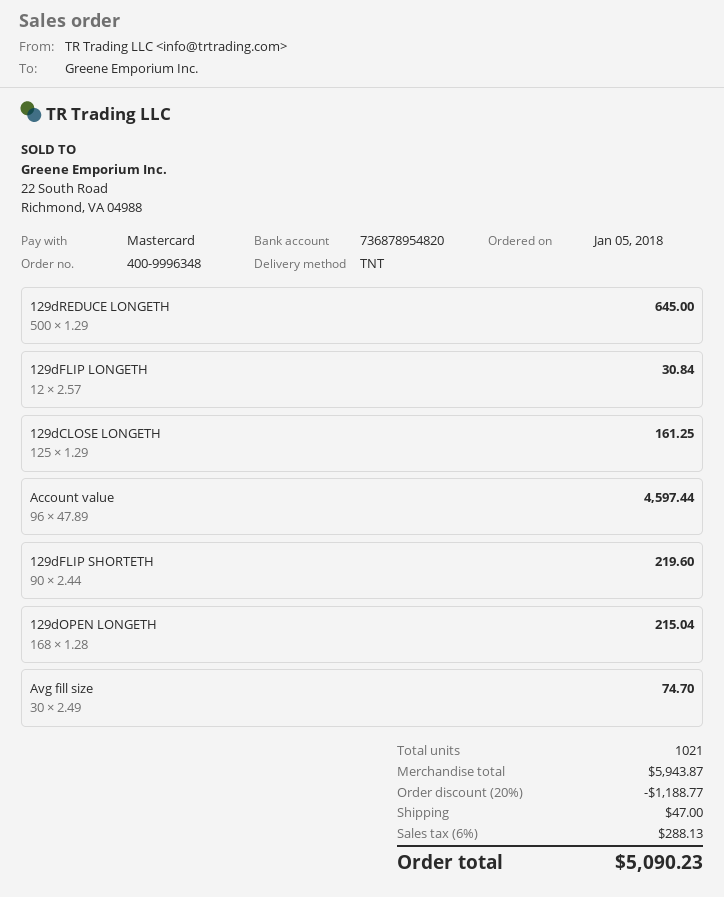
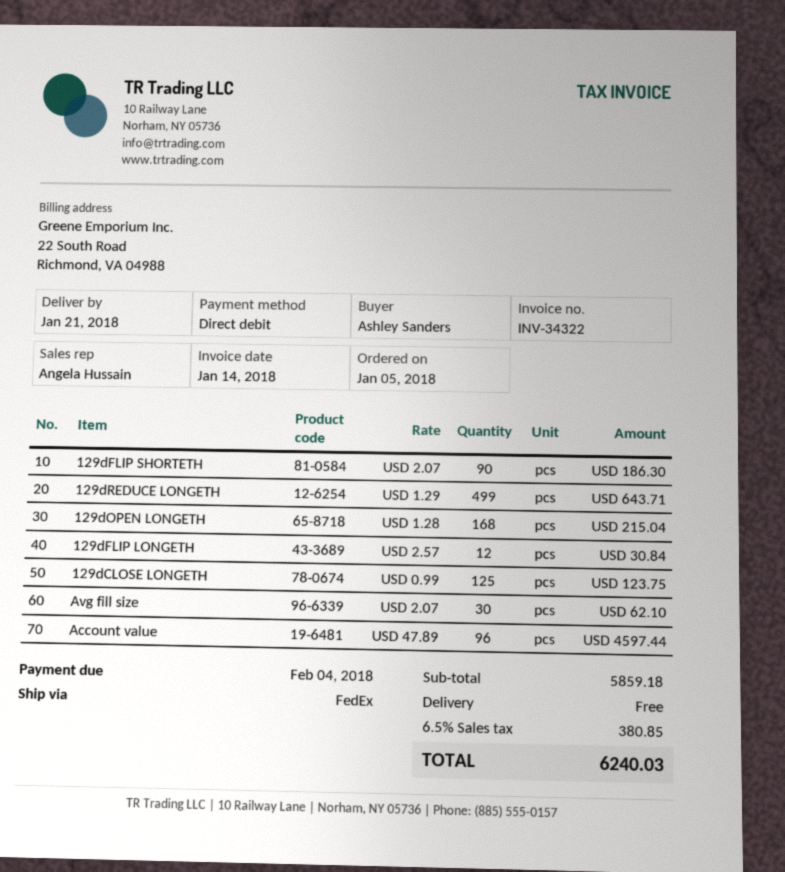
payment method: Mastercard -> direct debit
shipping method: TNT -> FedEx
129dREDUCE LONGETH: 500 x 1.29 = 645.00 -> 499 x 1.29 = 643.71
129dCLOSE LONGETH: 125 x 1.29 = 161.25 -> 125 x 0.99 = 123.75
129dFLIP SHORTETH: 90 x 2.44 = 219.60 -> 90 x 2.07 = 186.30
Avg fill size: 30 x 2.49 = 74.70 -> 30 x 2.07 = 62.10
subtotal: 5943.87 -> 5859.18
discount: 20% = 1188.77 -> none
shipping: 47.00 -> 0.00
tax: 6% = 288.13 -> 6.5% = 380.85
total: 5090.23 -> 6240.03

